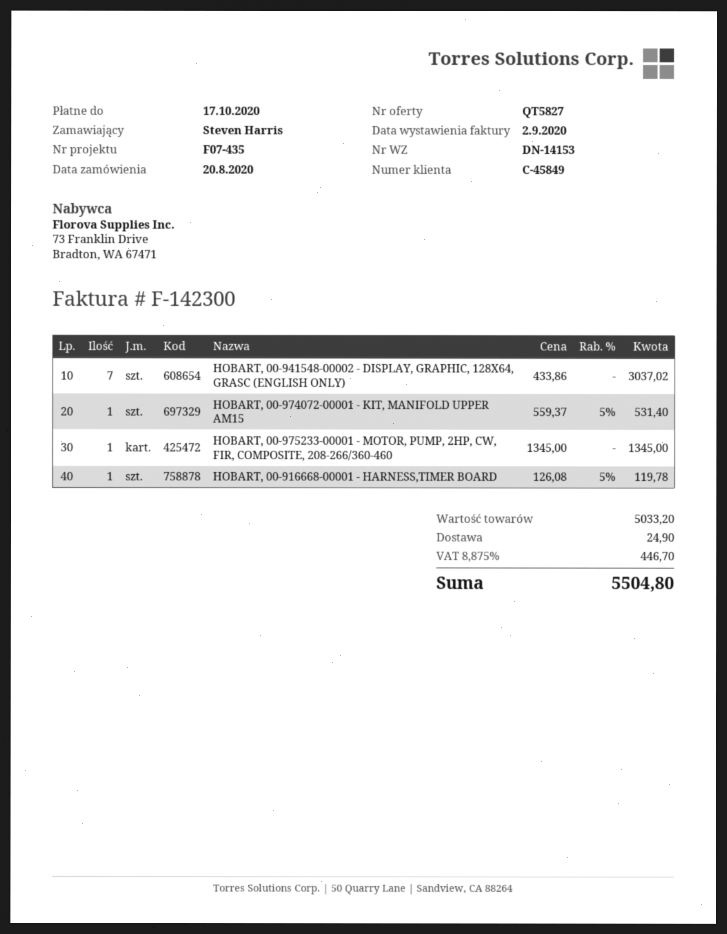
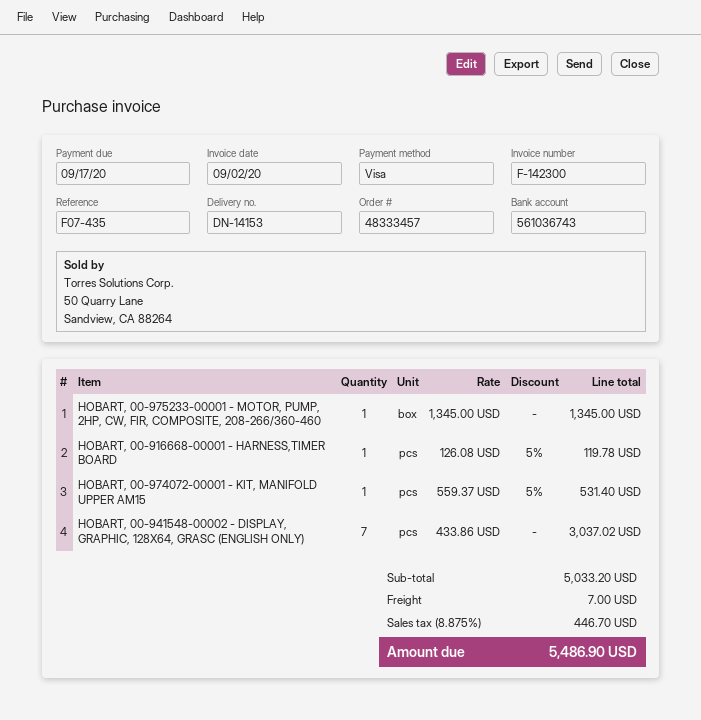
due date: 2020-10-17 -> 2020-09-17
shipping: 24.90 -> 7.00
total: 5504.80 -> 5486.90

